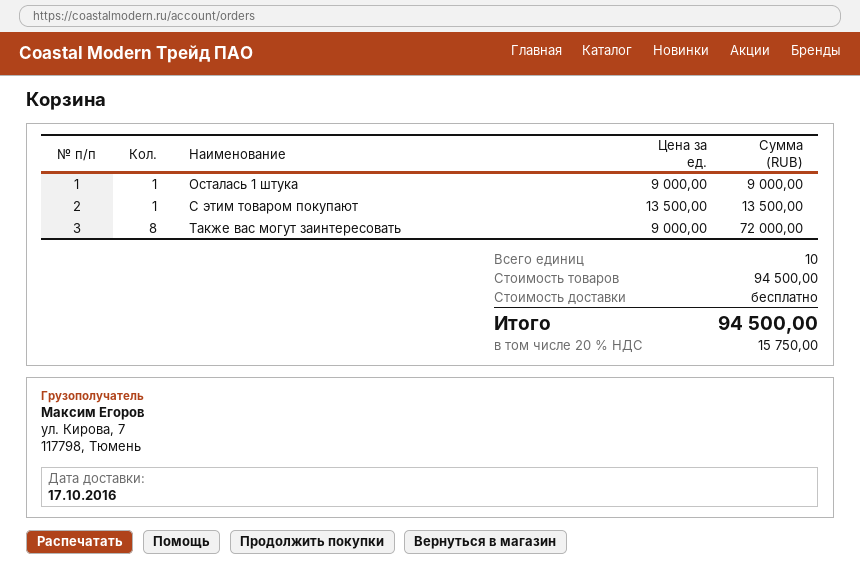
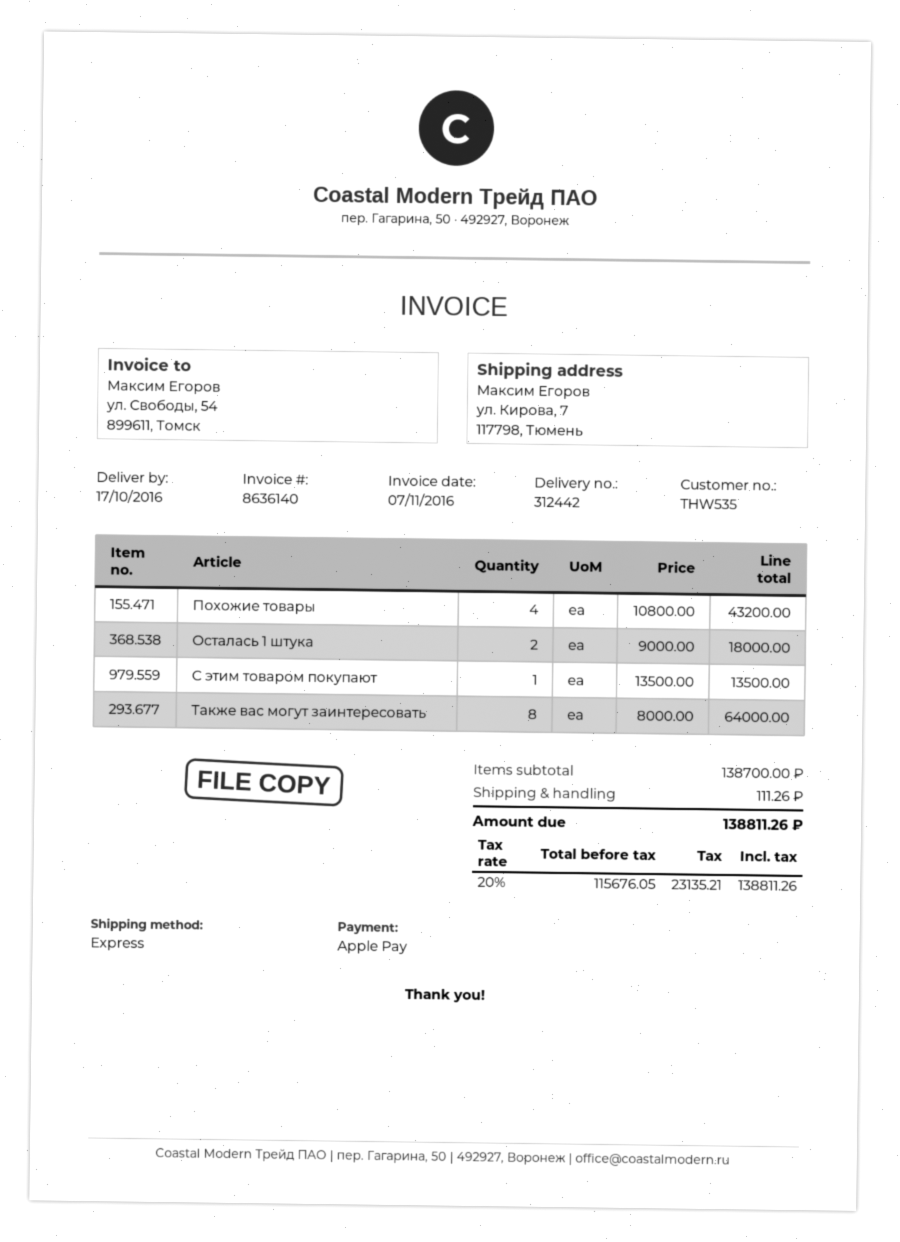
Осталась 1 штука: 1 x 9000.00 = 9000.00 -> 2 x 9000.00 = 18000.00
Также вас могут заинтересовать: 8 x 9000.00 = 72000.00 -> 8 x 8000.00 = 64000.00
Похожие товары: none -> 4 x 10800.00 = 43200.00
subtotal: 94500.00 -> 138700.00
shipping: 0.00 -> 111.26
tax: 20% = 15750.00 -> 20% = 23135.21
total: 94500.00 -> 138811.26

